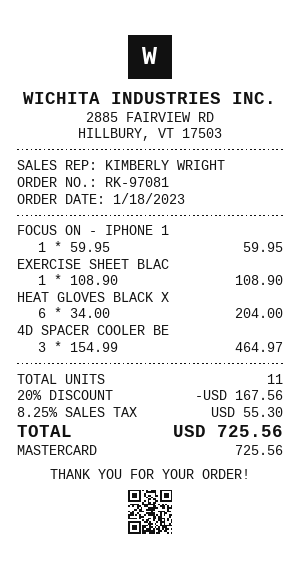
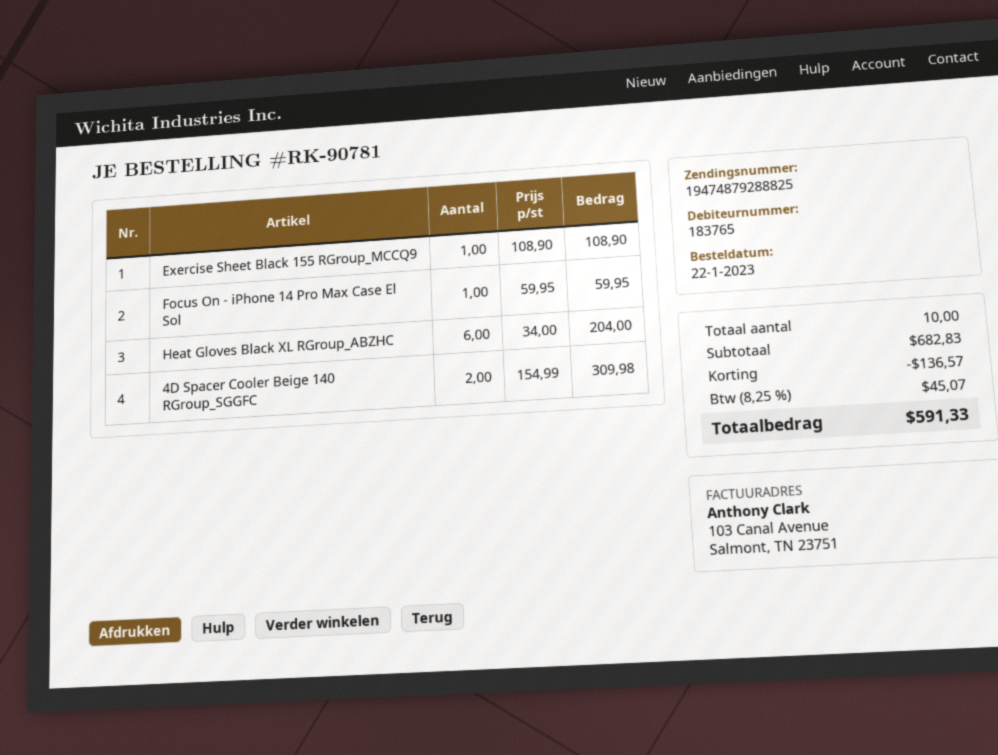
order number: RK-97081 -> RK-90781
order date: 2023-01-18 -> 2023-01-22
4D SPACER COOLER BE: 3 x 154.99 = 464.97 -> 2 x 154.99 = 309.98
total quantity: 11 -> 10
discount: 167.56 -> 136.57
tax: 8.25% = 55.30 -> 8.25% = 45.07
total: 725.56 -> 591.33

